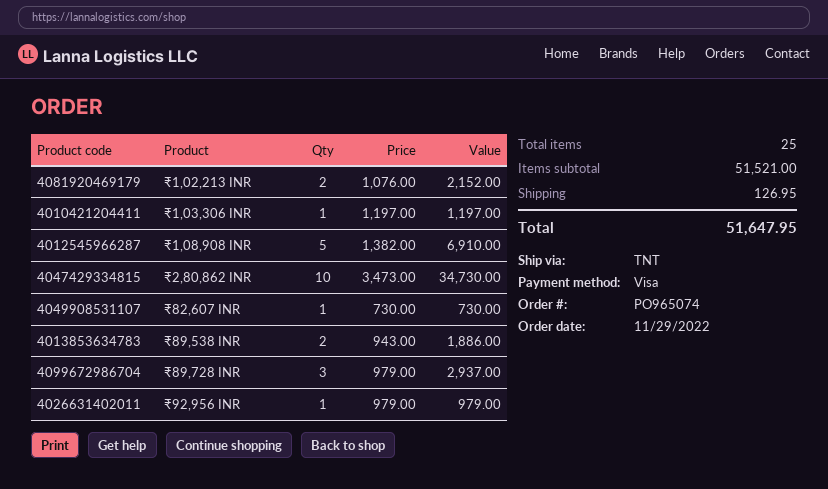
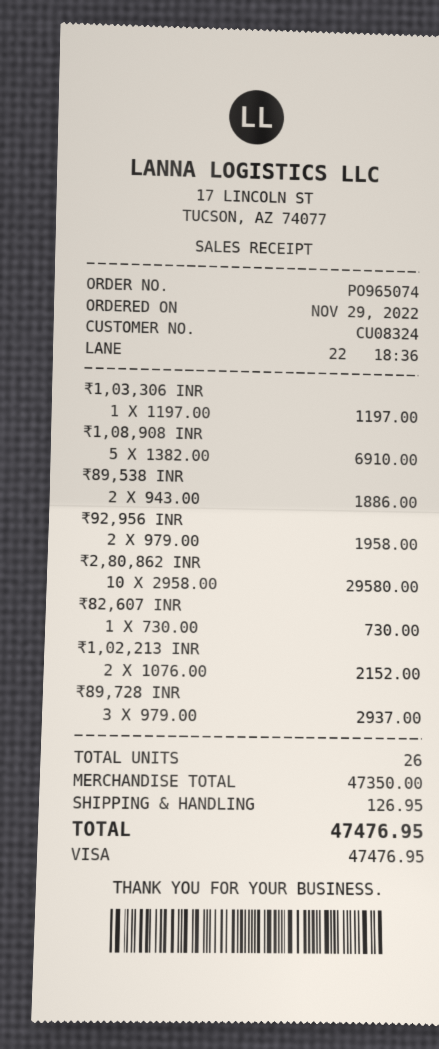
₹2,80,862 INR: 10 x 3473.00 = 34730.00 -> 10 x 2958.00 = 29580.00
₹92,956 INR: 1 x 979.00 = 979.00 -> 2 x 979.00 = 1958.00
total quantity: 25 -> 26
subtotal: 51521.00 -> 47350.00
total: 51647.95 -> 47476.95

